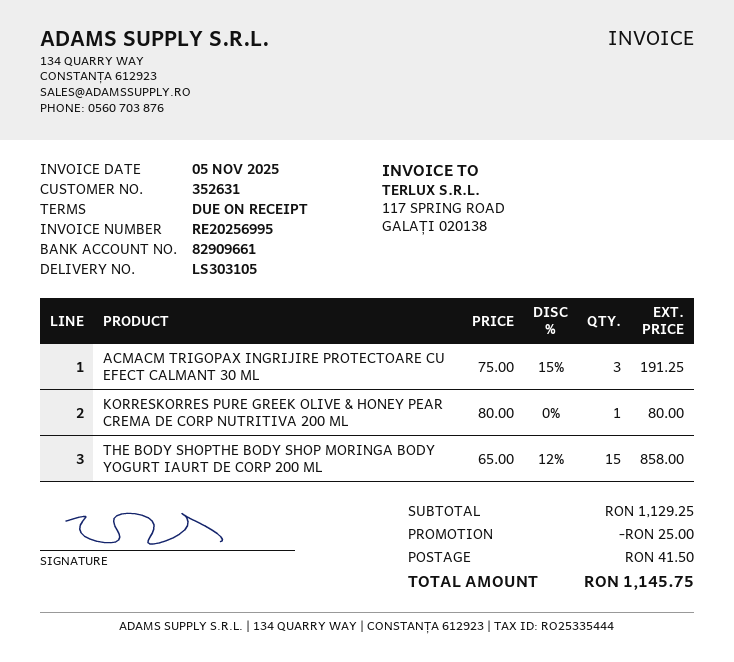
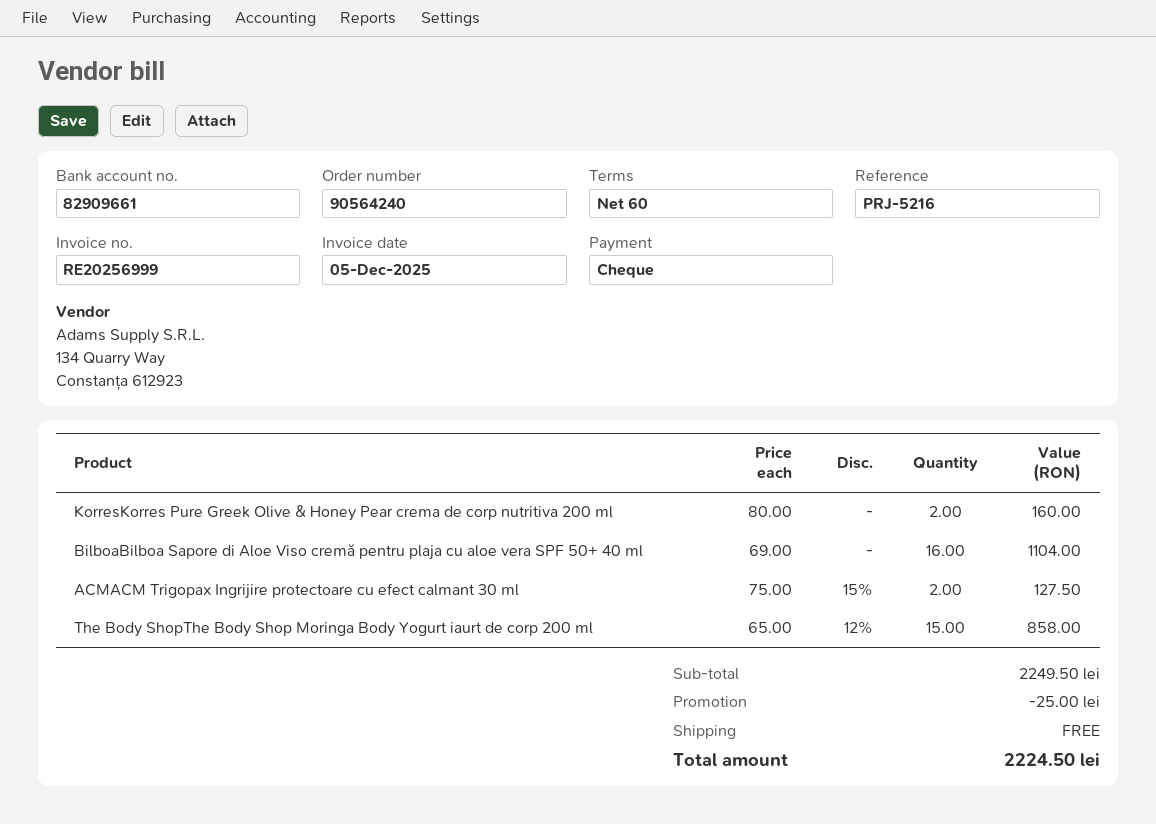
invoice number: RE20256995 -> RE20256999
invoice date: 2025-11-05 -> 2025-12-05
payment terms: on receipt -> 60 days
ACMACM TRIGOPAX INGRIJIRE PROTECTOARE CU EFECT CALMANT 30 ML: 3 x 75.00 - 15% = 191.25 -> 2 x 75.00 - 15% = 127.50
KORRESKORRES PURE GREEK OLIVE & HONEY PEAR CREMA DE CORP NUTRITIVA 200 ML: 1 x 80.00 = 80.00 -> 2 x 80.00 = 160.00
BilboaBilboa Sapore di Aloe Viso cremă pentru plaja cu aloe vera SPF 50+ 40 ml: none -> 16 x 69.00 = 1104.00
subtotal: 1129.25 -> 2249.50
shipping: 41.50 -> 0.00
total: 1145.75 -> 2224.50

